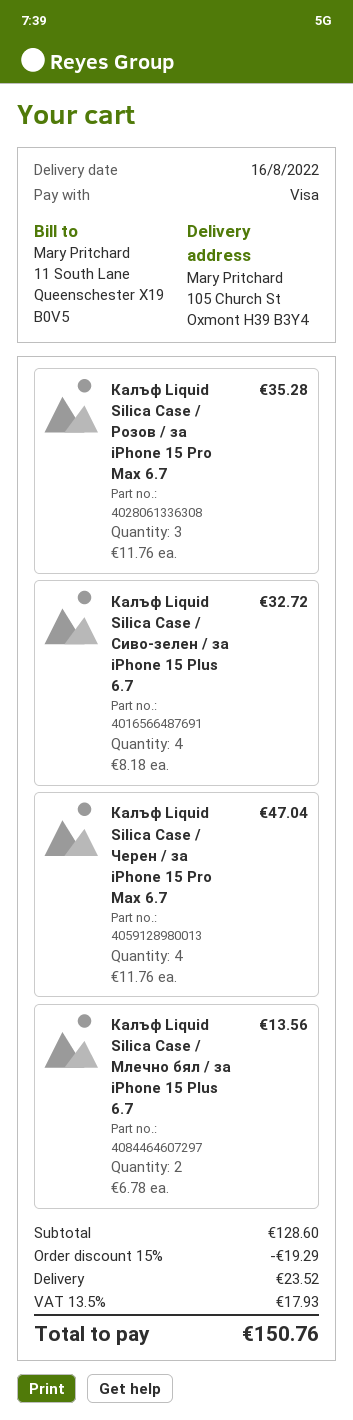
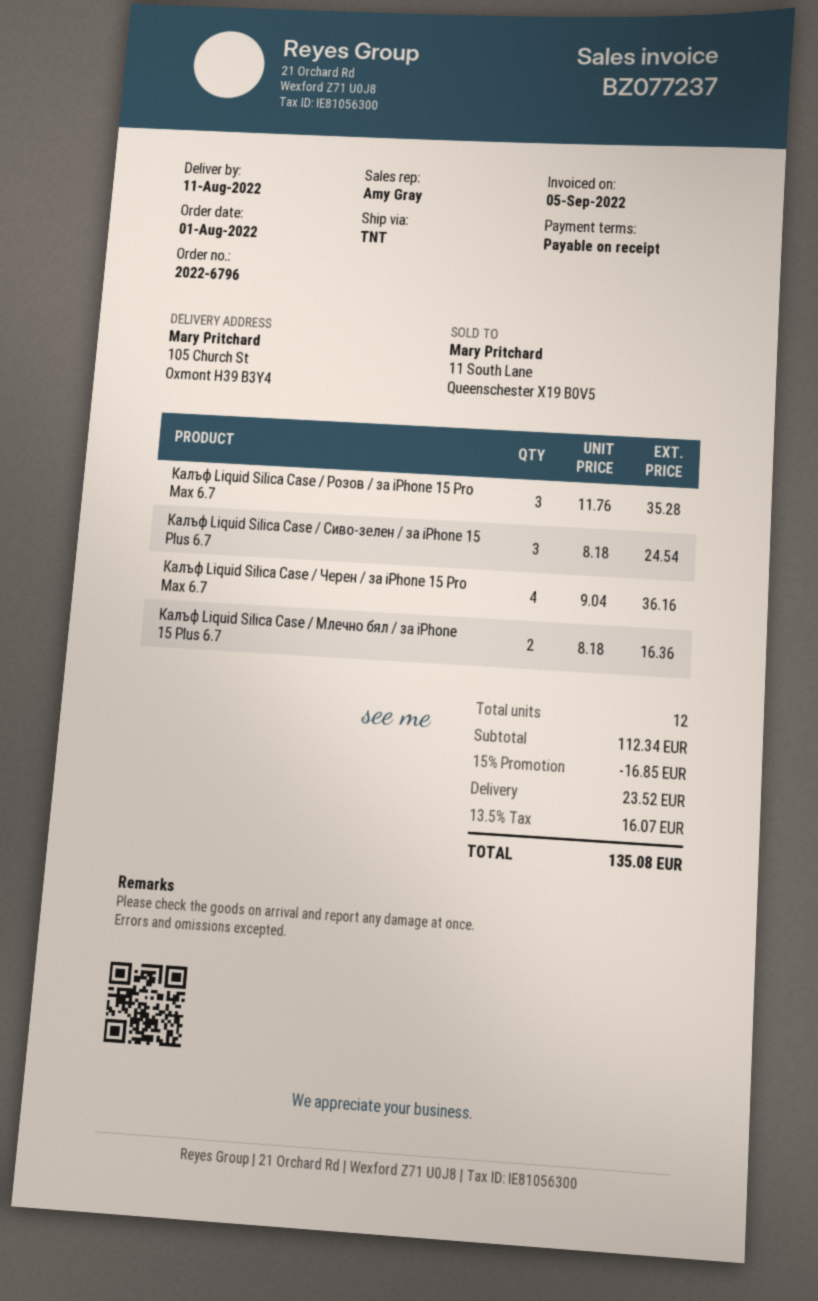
delivery date: 2022-08-16 -> 2022-08-11
Калъф Liquid Silica Case / Сиво-зелен / за iPhone 15 Plus 6.7: 4 x 8.18 = 32.72 -> 3 x 8.18 = 24.54
Калъф Liquid Silica Case / Черен / за iPhone 15 Pro Max 6.7: 4 x 11.76 = 47.04 -> 4 x 9.04 = 36.16
Калъф Liquid Silica Case / Млечно бял / за iPhone 15 Plus 6.7: 2 x 6.78 = 13.56 -> 2 x 8.18 = 16.36
subtotal: 128.60 -> 112.34
discount: 15% = 19.29 -> 15% = 16.85
tax: 13.5% = 17.93 -> 13.5% = 16.07
total: 150.76 -> 135.08

